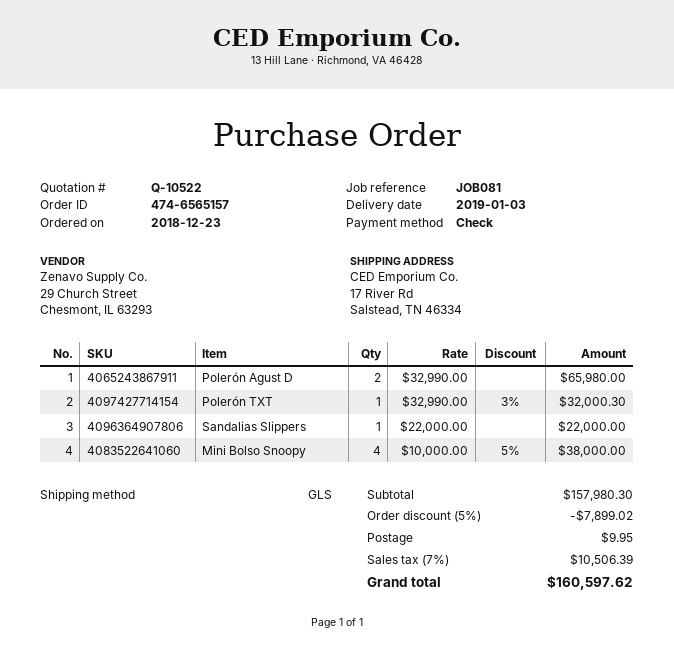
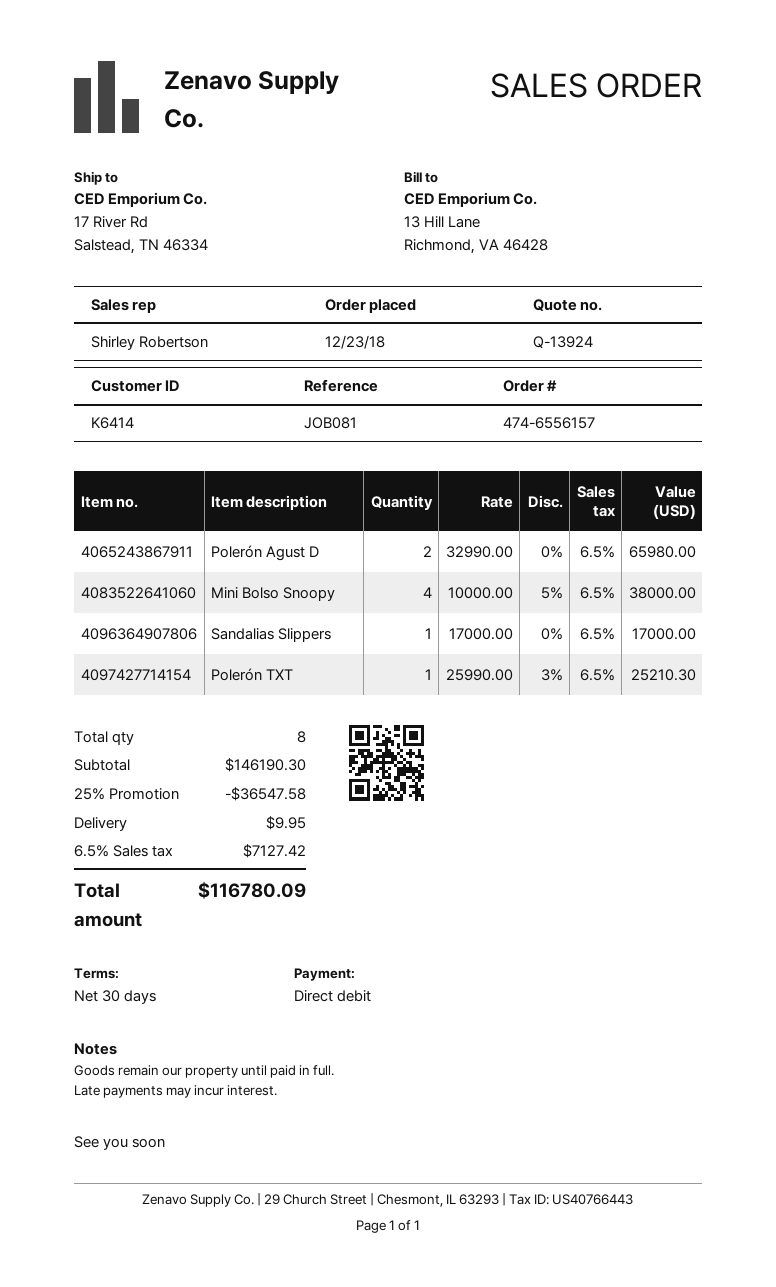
quote number: Q-10522 -> Q-13924
order number: 474-6565157 -> 474-6556157
payment method: cheque -> direct debit
Polerón TXT: 1 x 32990.00 - 3% = 32000.30 -> 1 x 25990.00 - 3% = 25210.30
Sandalias Slippers: 1 x 22000.00 = 22000.00 -> 1 x 17000.00 = 17000.00
subtotal: 157980.30 -> 146190.30
discount: 5% = 7899.02 -> 25% = 36547.58
tax: 7% = 10506.39 -> 6.5% = 7127.42
total: 160597.62 -> 116780.09

